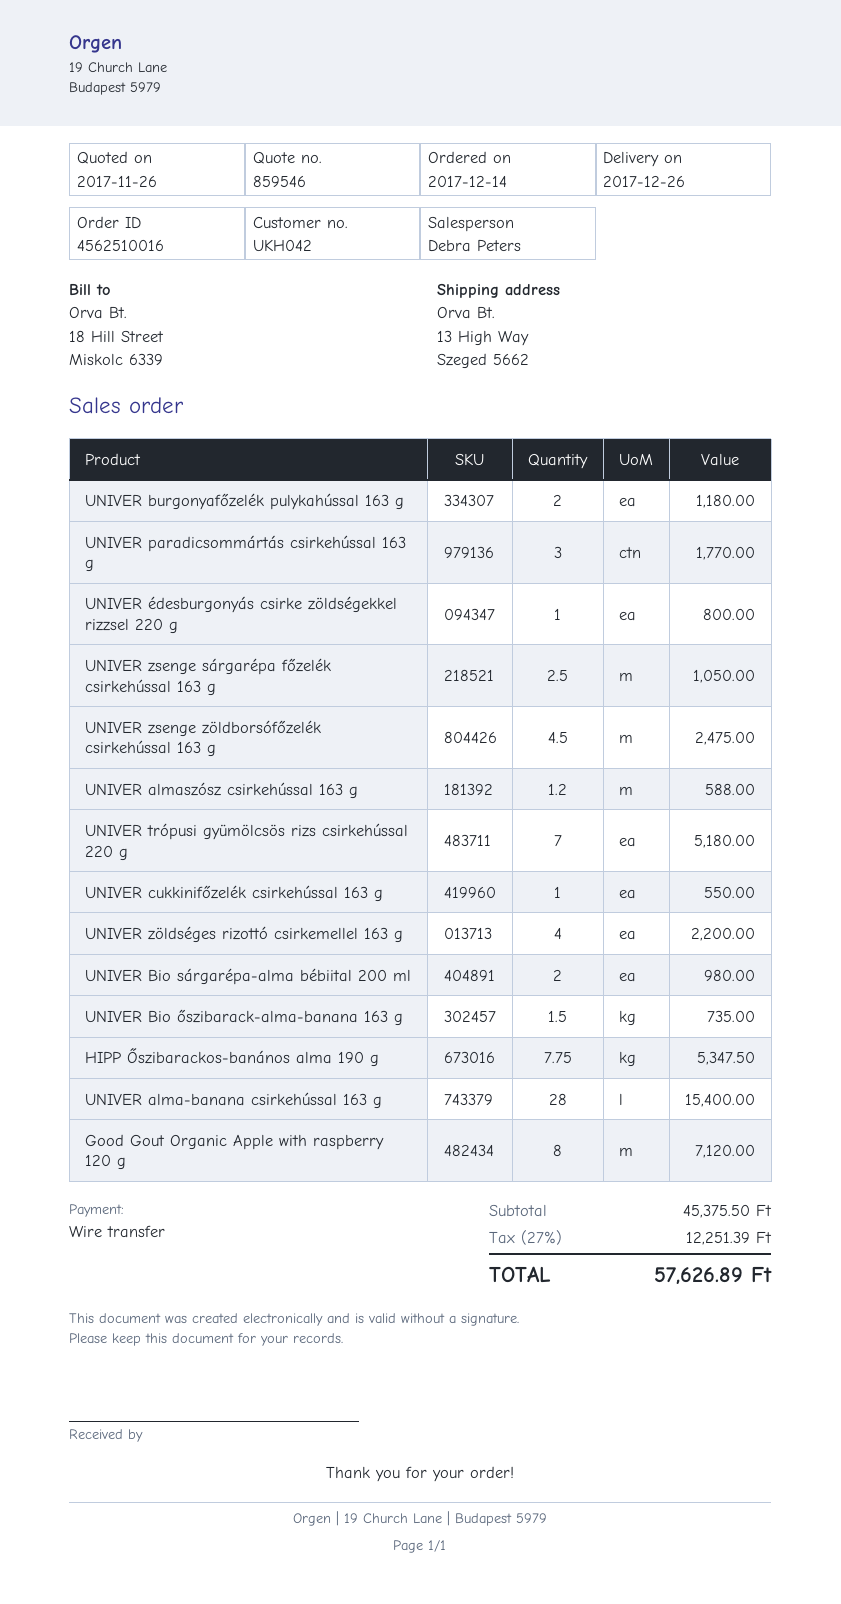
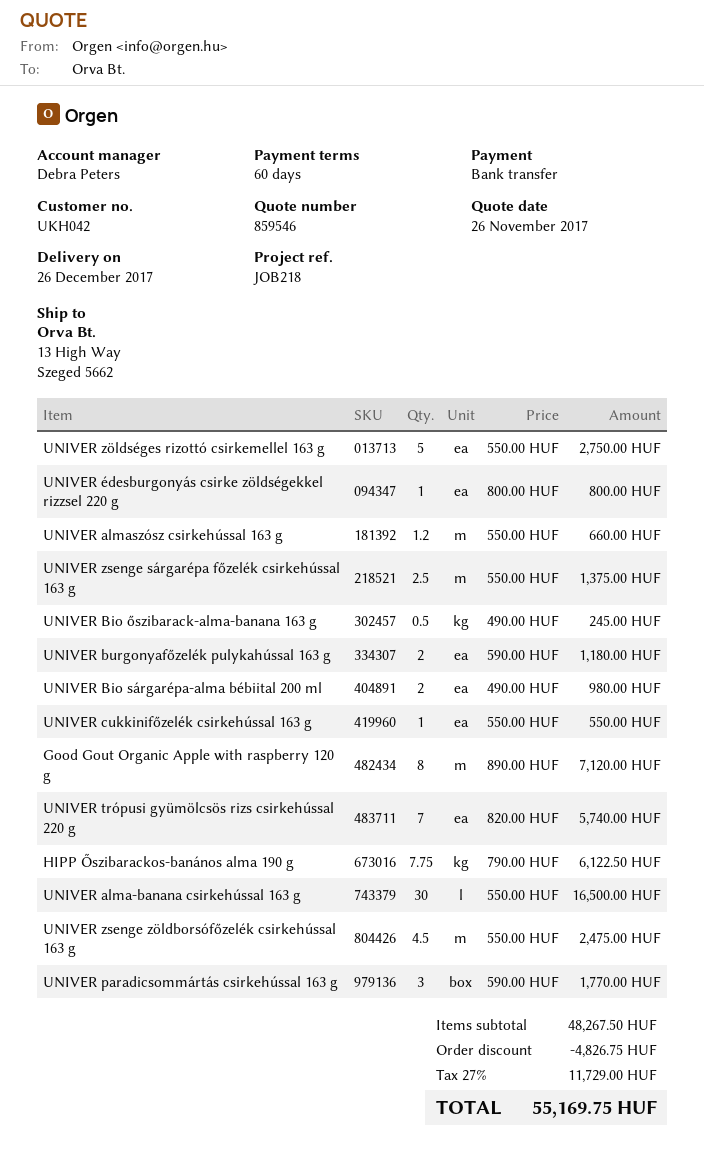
UNIVER zsenge sárgarépa főzelék csirkehússal 163 g: 2.5 for 1050.00 -> 2.5 for 1375.00
UNIVER almaszósz csirkehússal 163 g: 1.2 for 588.00 -> 1.2 for 660.00
UNIVER trópusi gyümölcsös rizs csirkehússal 220 g: 7 for 5180.00 -> 7 for 5740.00
UNIVER zöldséges rizottó csirkemellel 163 g: 4 for 2200.00 -> 5 for 2750.00
UNIVER Bio őszibarack-alma-banana 163 g: 1.5 for 735.00 -> 0.5 for 245.00
HIPP Őszibarackos-banános alma 190 g: 7.75 for 5347.50 -> 7.75 for 6122.50
UNIVER alma-banana csirkehússal 163 g: 28 for 15400.00 -> 30 for 16500.00
subtotal: 45375.50 -> 48267.50
discount: none -> 4826.75
tax: 27% = 12251.39 -> 27% = 11729.00
total: 57626.89 -> 55169.75

